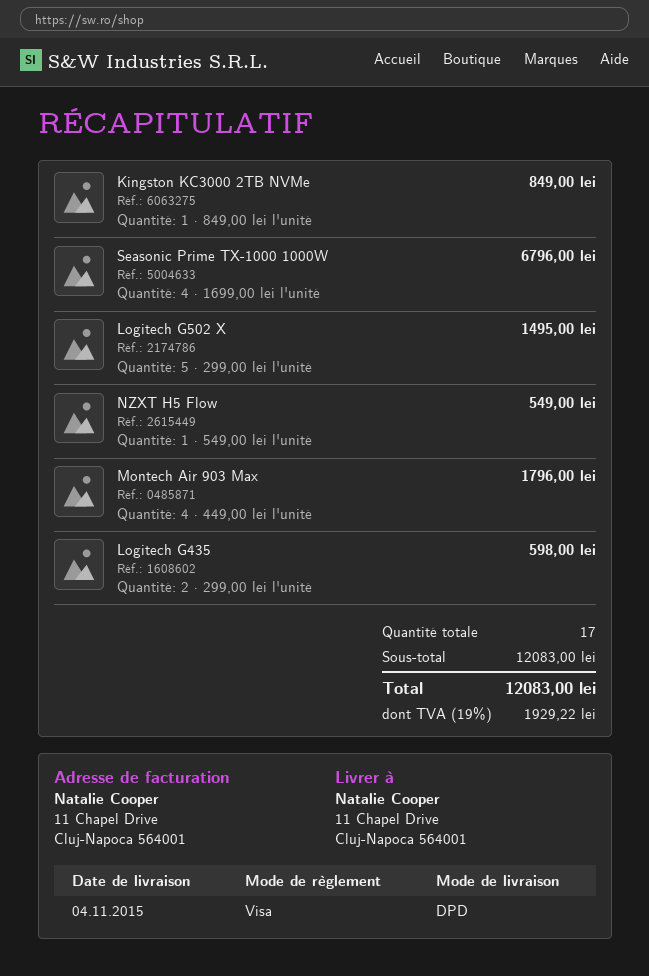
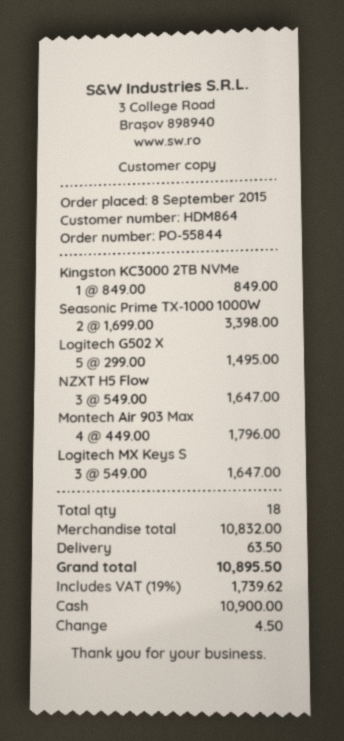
payment method: Visa -> cash
Seasonic Prime TX-1000 1000W: 4 x 1699.00 = 6796.00 -> 2 x 1699.00 = 3398.00
NZXT H5 Flow: 1 x 549.00 = 549.00 -> 3 x 549.00 = 1647.00
Logitech G435: 2 x 299.00 = 598.00 -> none
Logitech MX Keys S: none -> 3 x 549.00 = 1647.00
total quantity: 17 -> 18
subtotal: 12083.00 -> 10832.00
shipping: none -> 63.50
tax: 19% = 1929.22 -> 19% = 1739.62
total: 12083.00 -> 10895.50

